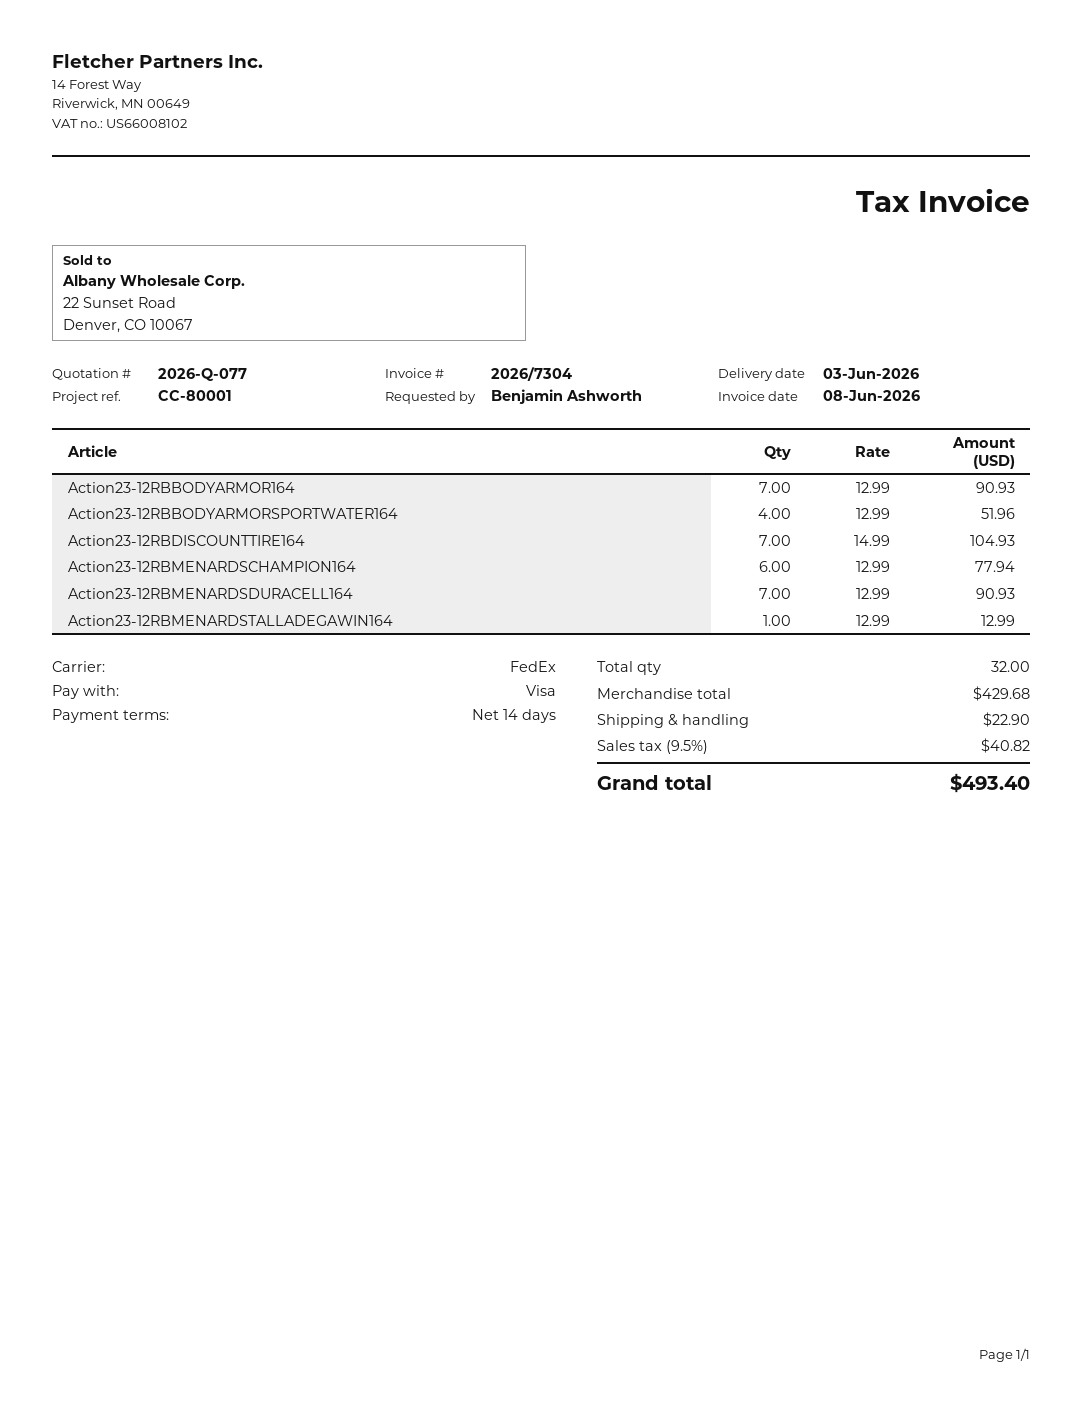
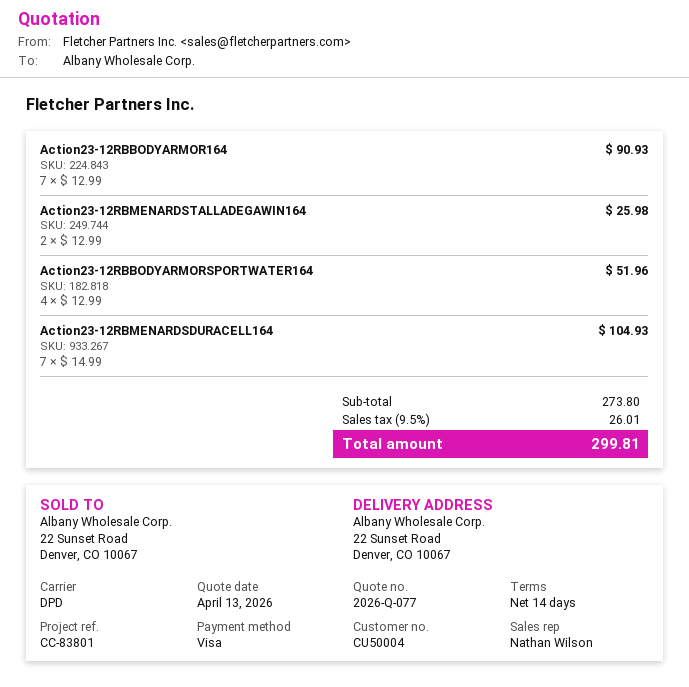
reference: CC-80001 -> CC-83801
shipping method: FedEx -> DPD
Action23-12RBDISCOUNTTIRE164: 7 x 14.99 = 104.93 -> none
Action23-12RBMENARDSCHAMPION164: 6 x 12.99 = 77.94 -> none
Action23-12RBMENARDSDURACELL164: 7 x 12.99 = 90.93 -> 7 x 14.99 = 104.93
Action23-12RBMENARDSTALLADEGAWIN164: 1 x 12.99 = 12.99 -> 2 x 12.99 = 25.98
subtotal: 429.68 -> 273.80
shipping: 22.90 -> none
tax: 9.5% = 40.82 -> 9.5% = 26.01
total: 493.40 -> 299.81

